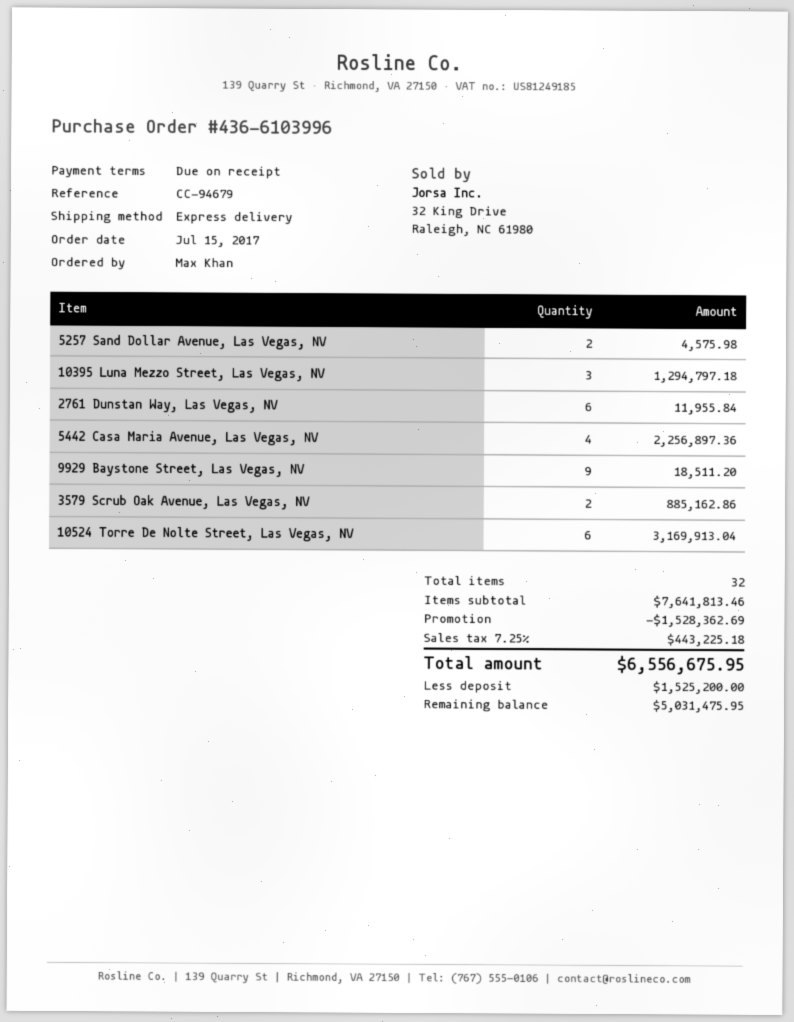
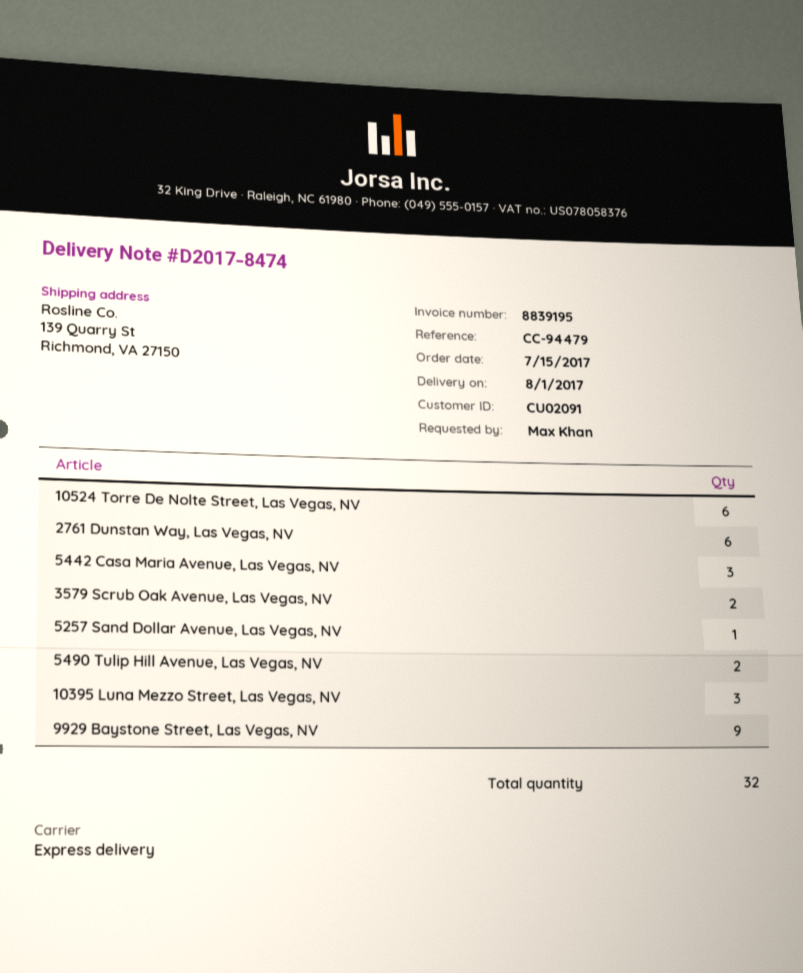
reference: CC-94679 -> CC-94479
5257 Sand Dollar Avenue, Las Vegas, NV: 2 -> 1
5442 Casa Maria Avenue, Las Vegas, NV: 4 -> 3
5490 Tulip Hill Avenue, Las Vegas, NV: none -> 2

